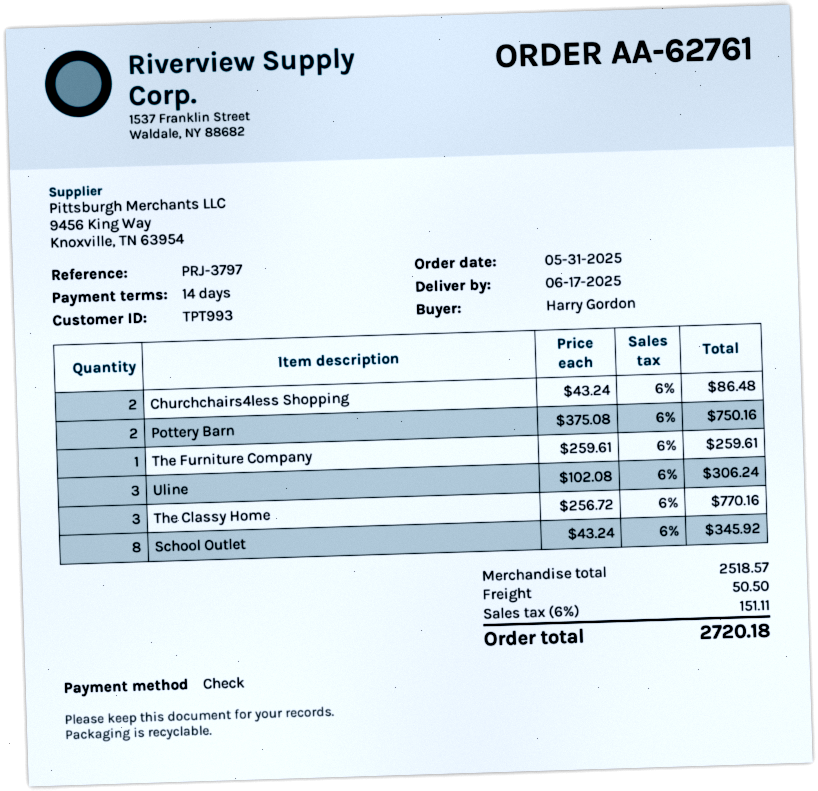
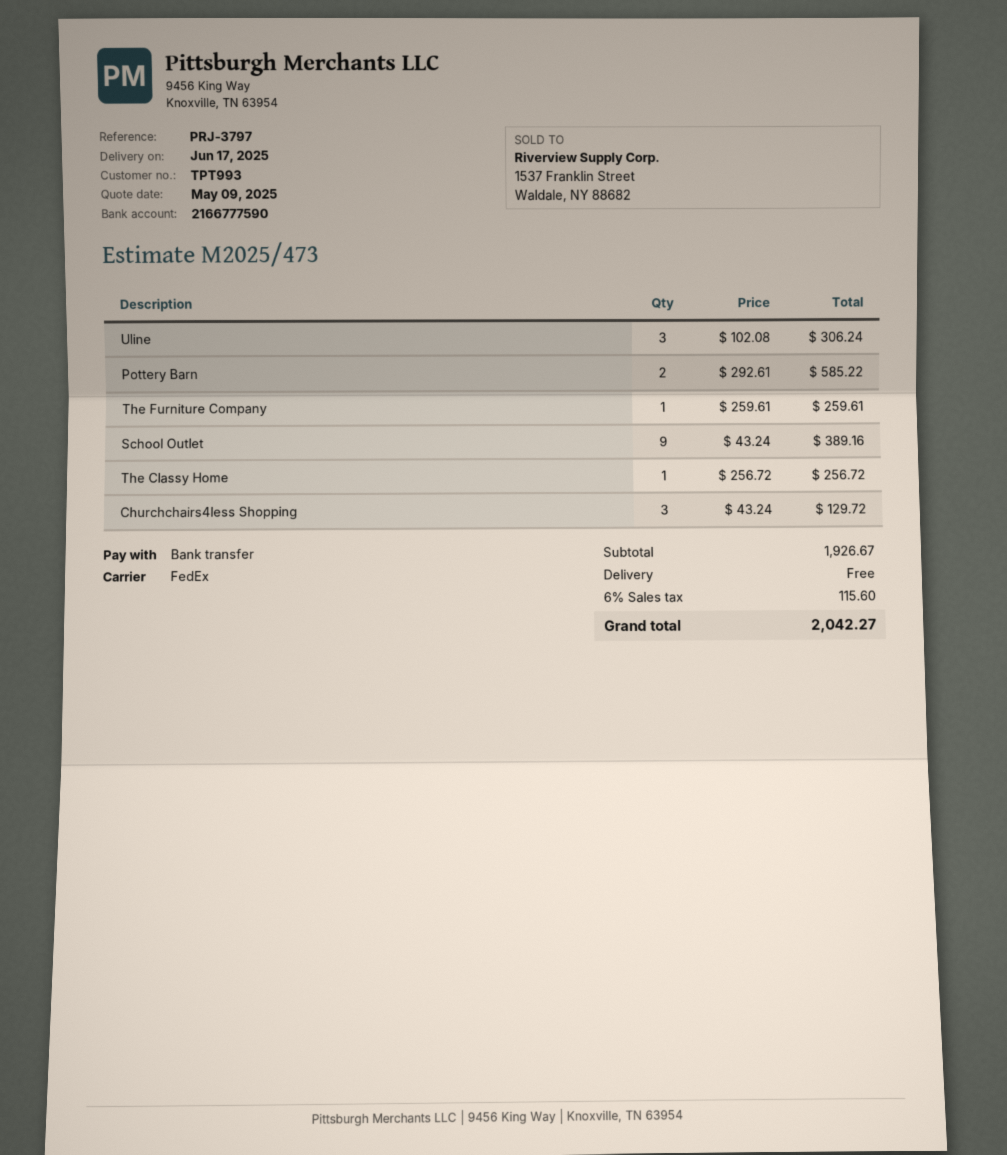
payment method: cheque -> bank transfer
Churchchairs4less Shopping: 2 x 43.24 = 86.48 -> 3 x 43.24 = 129.72
Pottery Barn: 2 x 375.08 = 750.16 -> 2 x 292.61 = 585.22
The Classy Home: 3 x 256.72 = 770.16 -> 1 x 256.72 = 256.72
School Outlet: 8 x 43.24 = 345.92 -> 9 x 43.24 = 389.16
subtotal: 2518.57 -> 1926.67
shipping: 50.50 -> 0.00
tax: 6% = 151.11 -> 6% = 115.60
total: 2720.18 -> 2042.27

